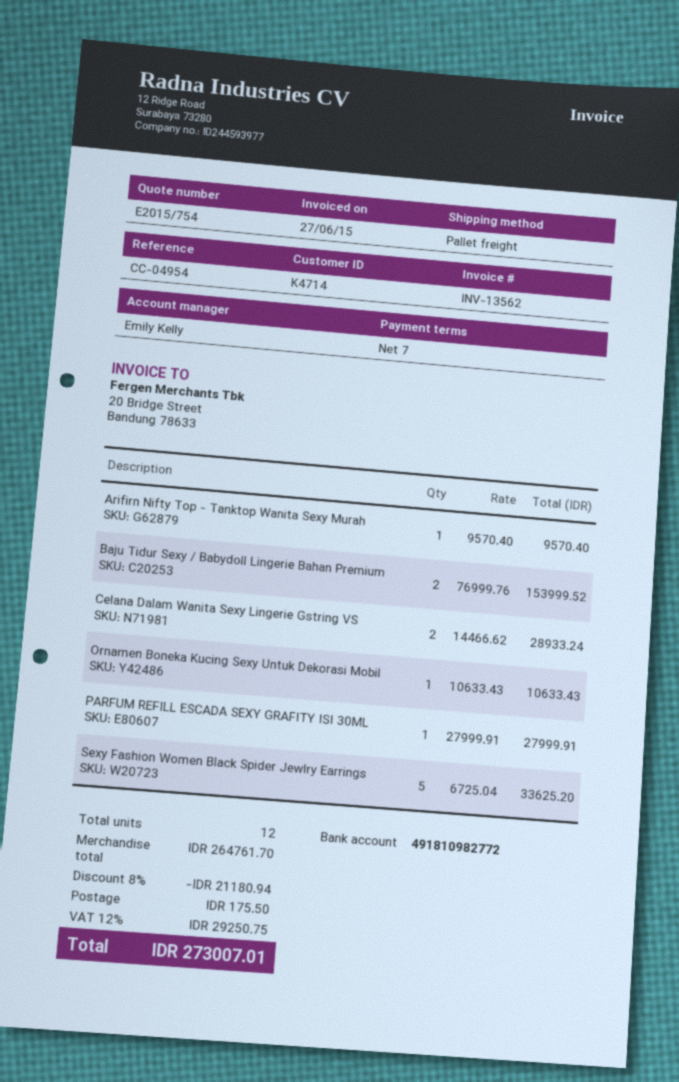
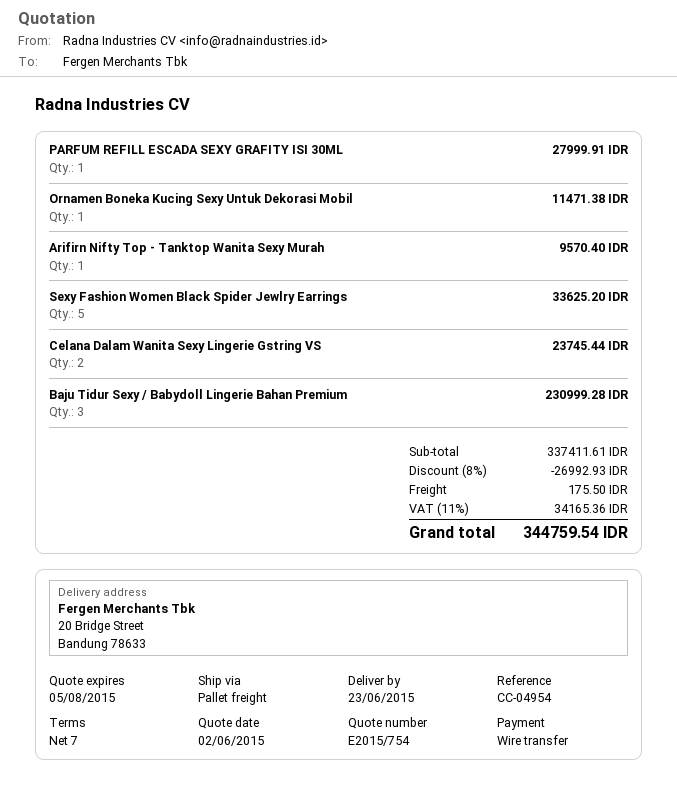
Baju Tidur Sexy / Babydoll Lingerie Bahan Premium: 2 for 153999.52 -> 3 for 230999.28
Celana Dalam Wanita Sexy Lingerie Gstring VS: 2 for 28933.24 -> 2 for 23745.44
Ornamen Boneka Kucing Sexy Untuk Dekorasi Mobil: 1 for 10633.43 -> 1 for 11471.38
subtotal: 264761.70 -> 337411.61
discount: 8% = 21180.94 -> 8% = 26992.93
tax: 12% = 29250.75 -> 11% = 34165.36
total: 273007.01 -> 344759.54

